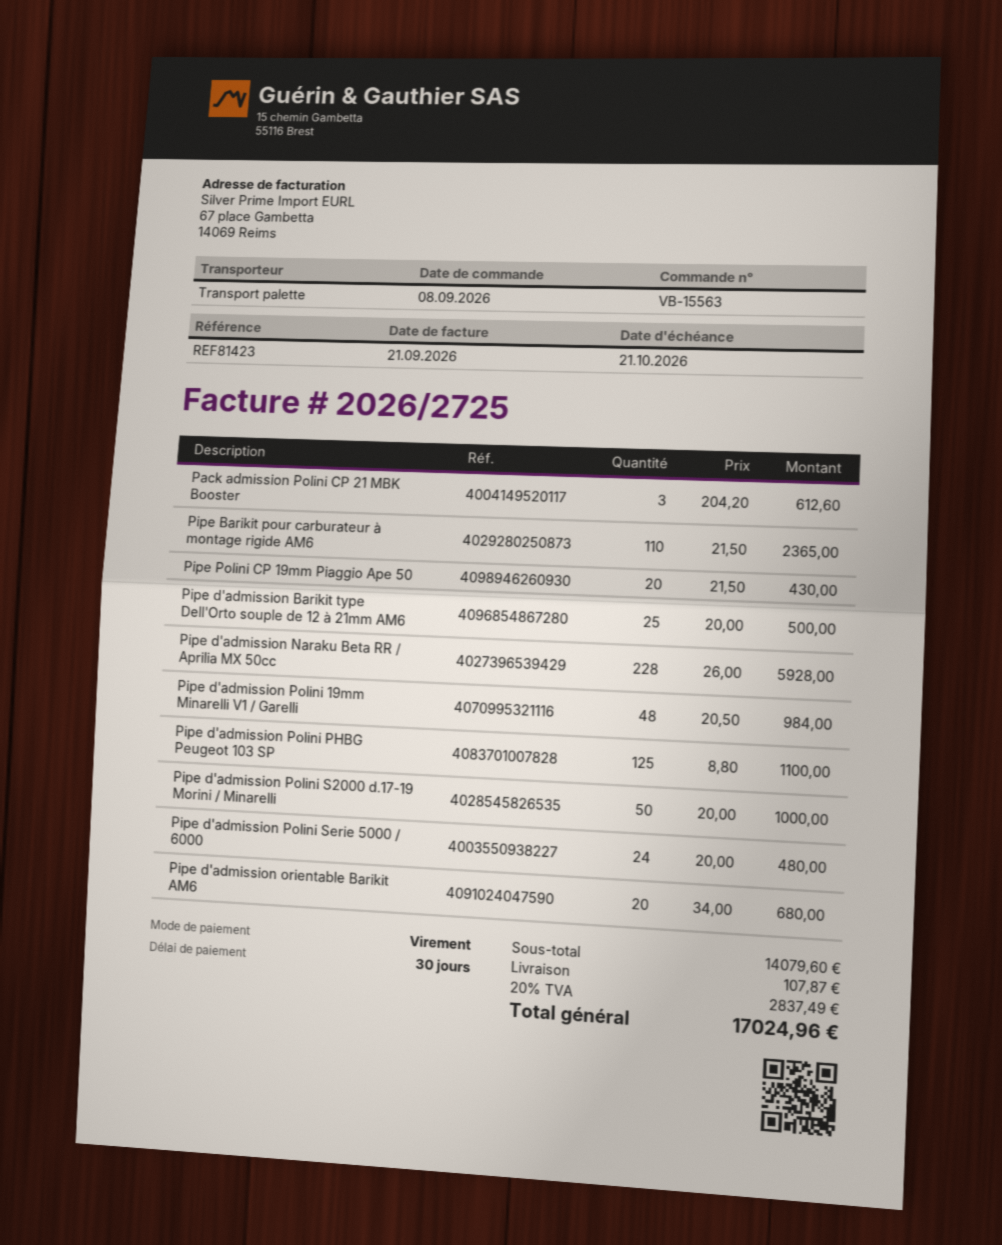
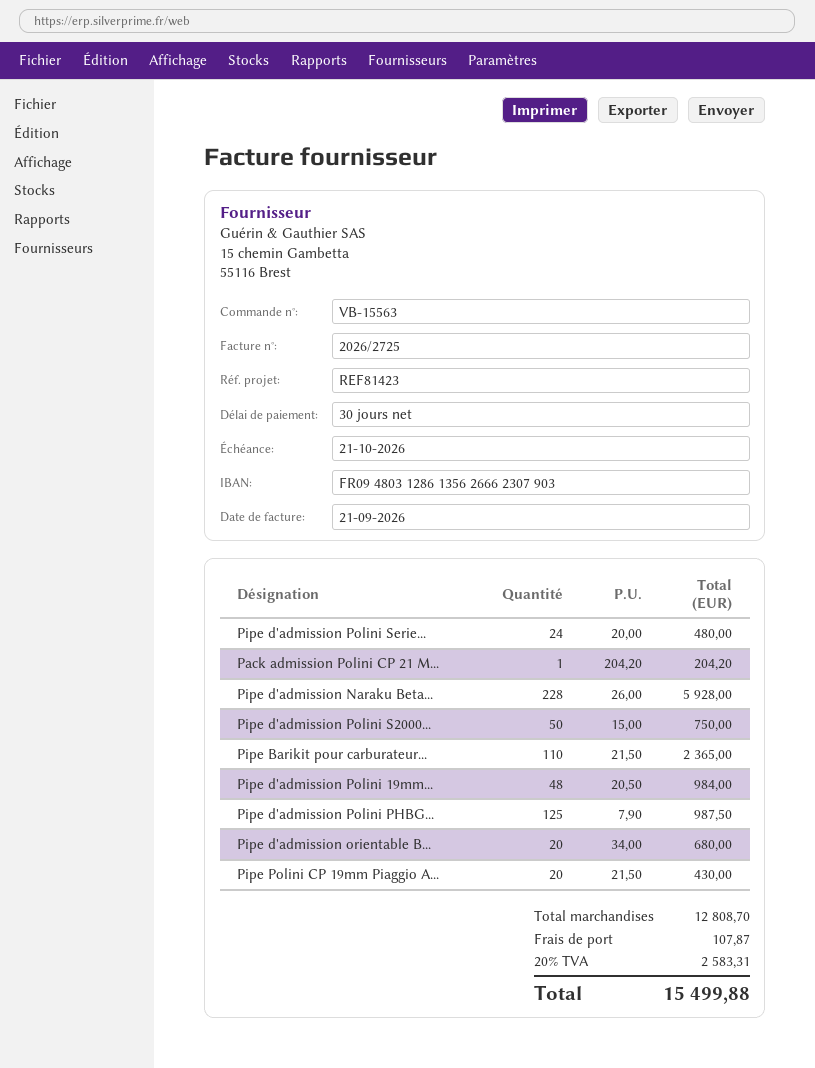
Pack admission Polini CP 21 MBK Booster: 3 x 204.20 = 612.60 -> 1 x 204.20 = 204.20
Pipe d'admission Barikit type Dell'Orto souple de 12 à 21mm AM6: 25 x 20.00 = 500.00 -> none
Pipe d'admission Polini PHBG Peugeot 103 SP: 125 x 8.80 = 1100.00 -> 125 x 7.90 = 987.50
Pipe d'admission Polini S2000 d.17-19 Morini / Minarelli: 50 x 20.00 = 1000.00 -> 50 x 15.00 = 750.00
subtotal: 14079.60 -> 12808.70
tax: 20% = 2837.49 -> 20% = 2583.31
total: 17024.96 -> 15499.88

